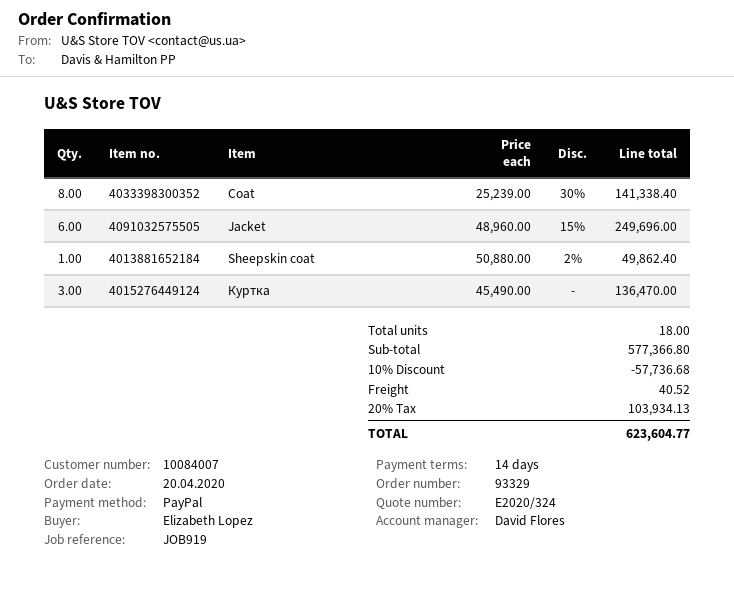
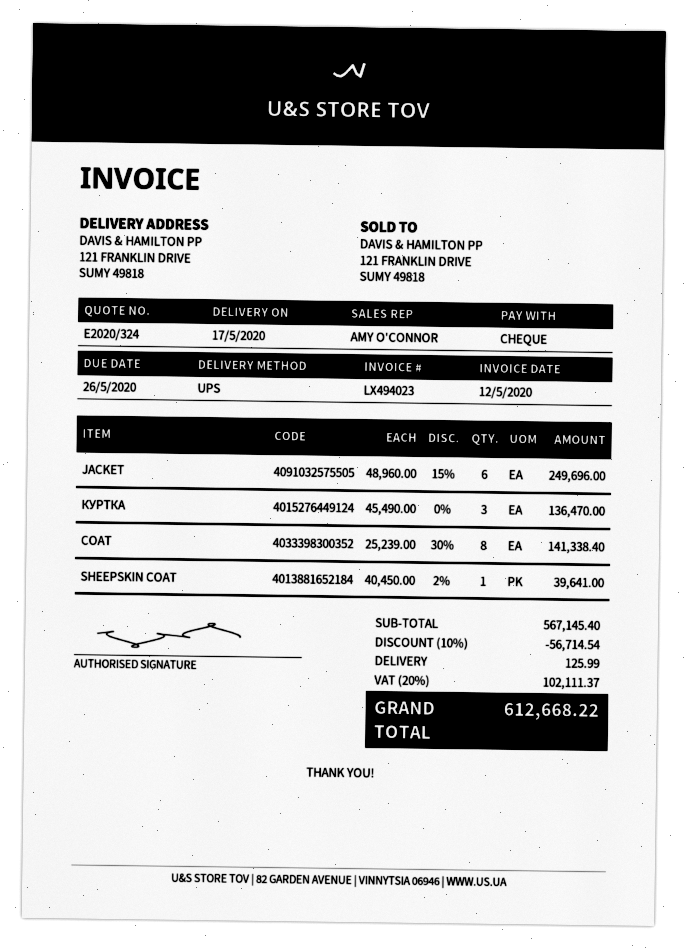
sales rep: David Flores -> AMY O'CONNOR
payment method: PayPal -> cheque
Sheepskin coat: 1 x 50880.00 - 2% = 49862.40 -> 1 x 40450.00 - 2% = 39641.00
subtotal: 577366.80 -> 567145.40
discount: 10% = 57736.68 -> 10% = 56714.54
shipping: 40.52 -> 125.99
tax: 20% = 103934.13 -> 20% = 102111.37
total: 623604.77 -> 612668.22

